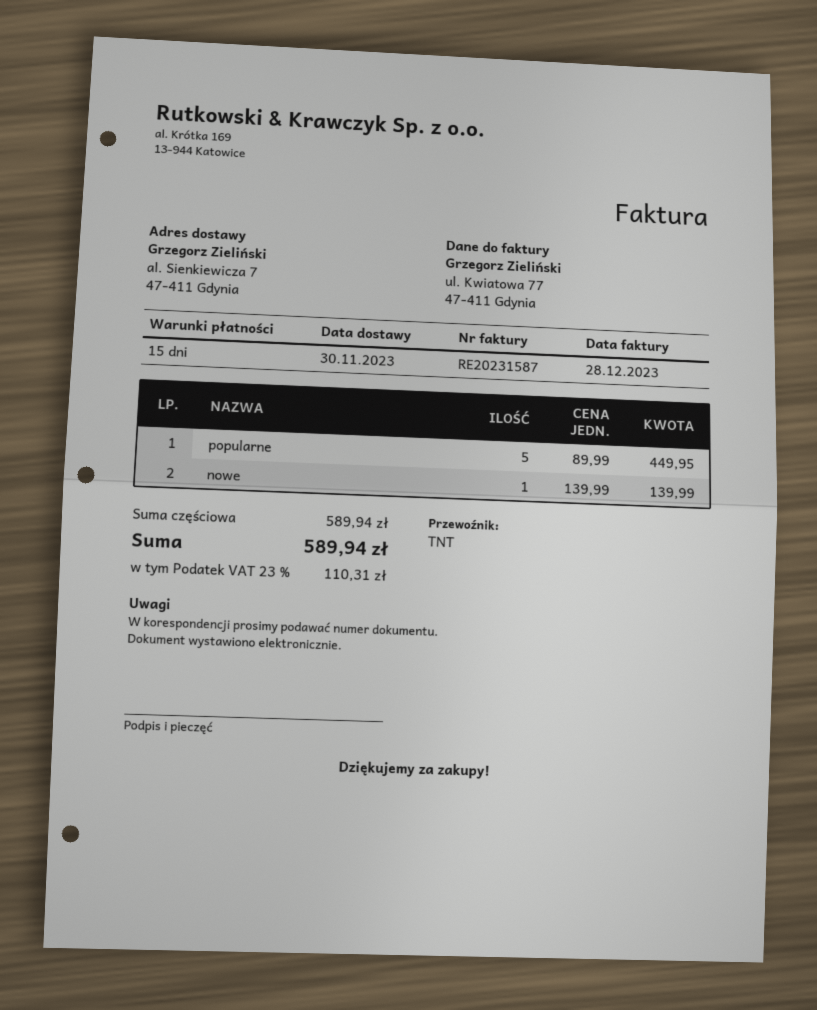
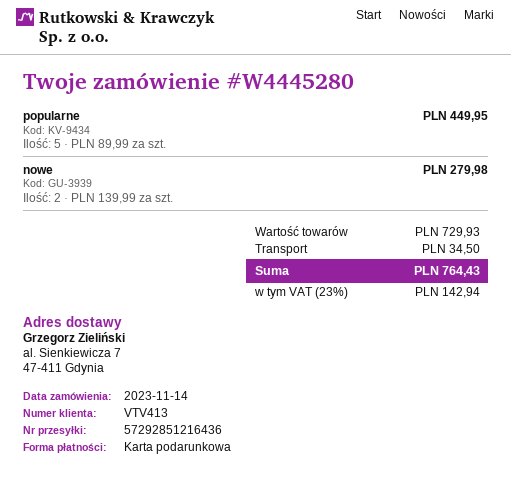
nowe: 1 x 139.99 = 139.99 -> 2 x 139.99 = 279.98
subtotal: 589.94 -> 729.93
shipping: none -> 34.50
tax: 23% = 110.31 -> 23% = 142.94
total: 589.94 -> 764.43

